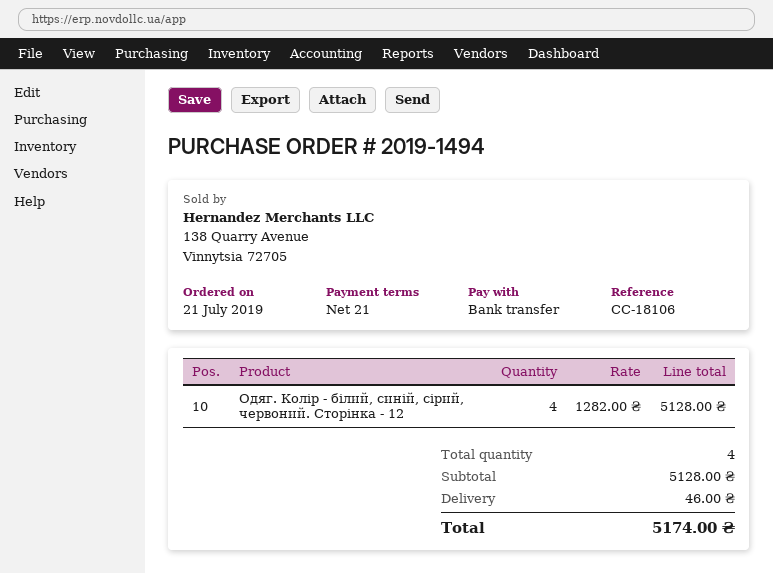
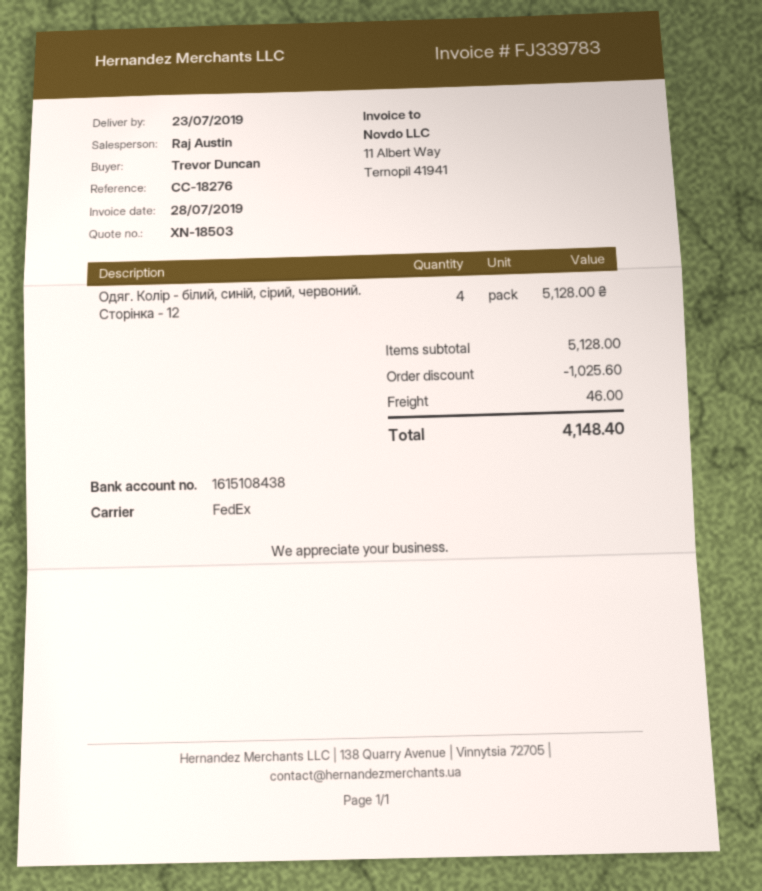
reference: CC-18106 -> CC-18276
discount: none -> 1025.60
total: 5174.00 -> 4148.40

